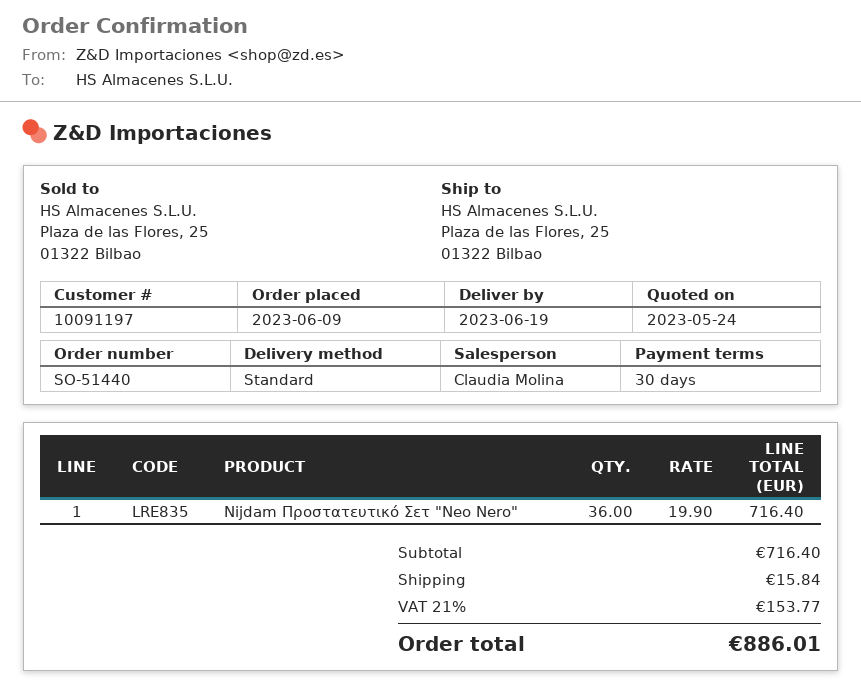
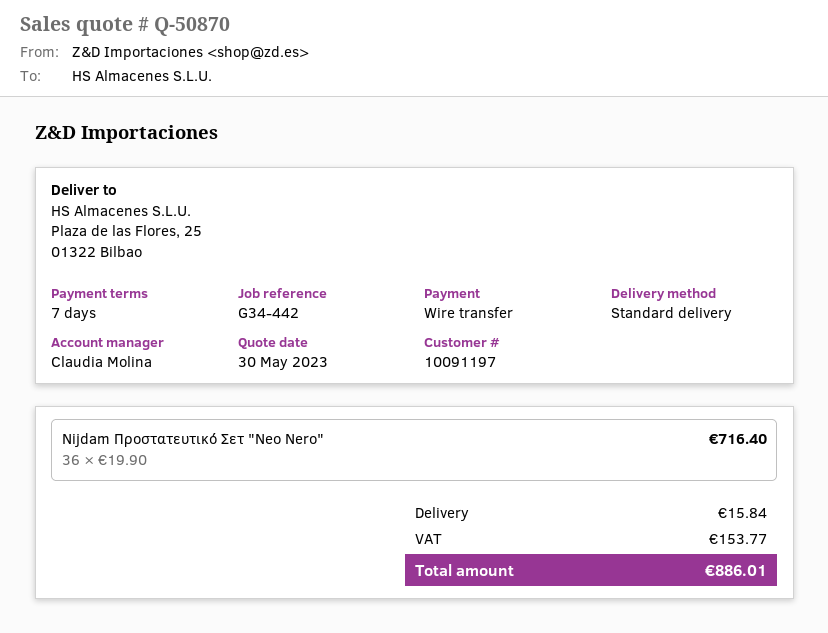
quote date: 2023-05-24 -> 2023-05-30
payment terms: 30 days -> 7 days

